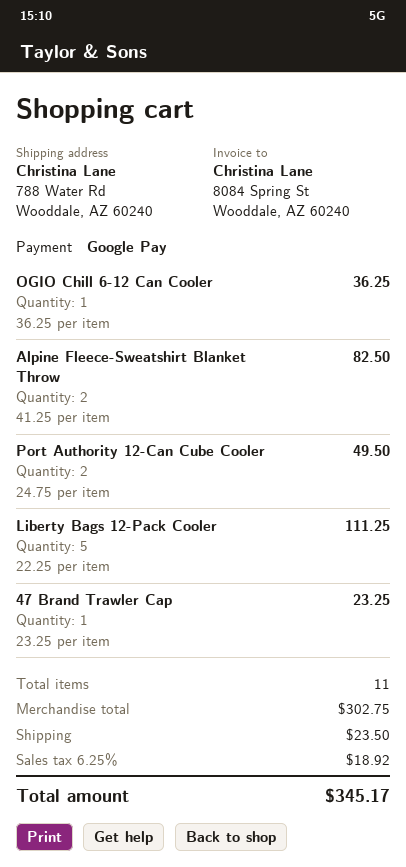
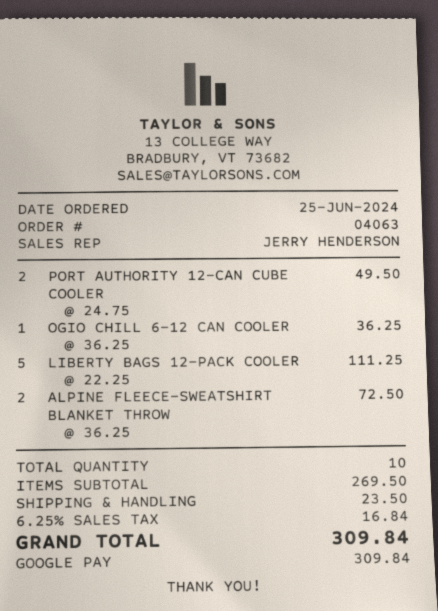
Alpine Fleece-Sweatshirt Blanket Throw: 2 x 41.25 = 82.50 -> 2 x 36.25 = 72.50
47 Brand Trawler Cap: 1 x 23.25 = 23.25 -> none
total quantity: 11 -> 10
subtotal: 302.75 -> 269.50
tax: 6.25% = 18.92 -> 6.25% = 16.84
total: 345.17 -> 309.84

